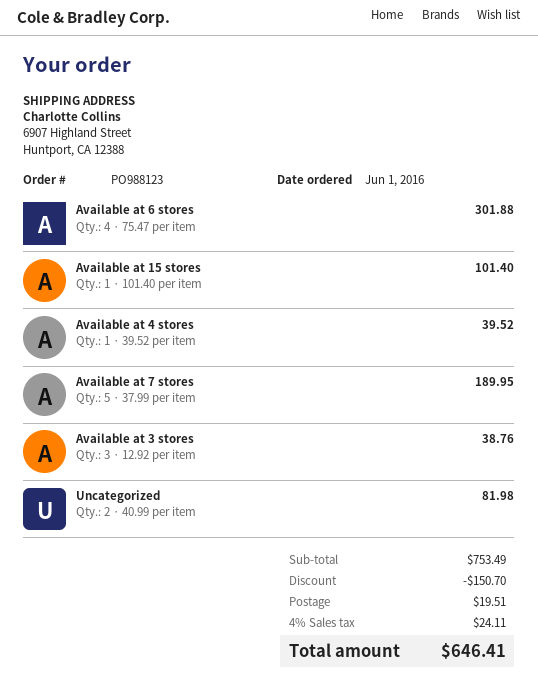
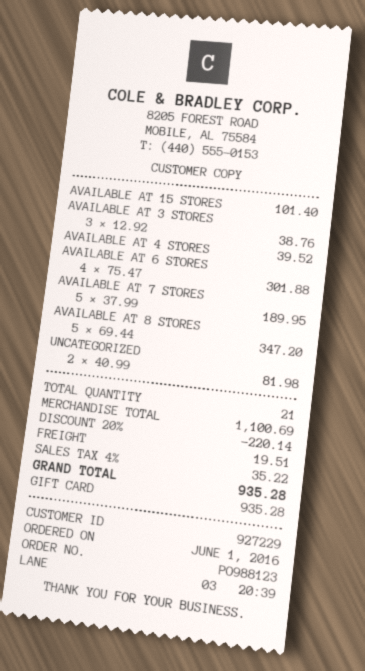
AVAILABLE AT 8 STORES: none -> 5 x 69.44 = 347.20
subtotal: 753.49 -> 1100.69
discount: 150.70 -> 220.14
tax: 4% = 24.11 -> 4% = 35.22
total: 646.41 -> 935.28

